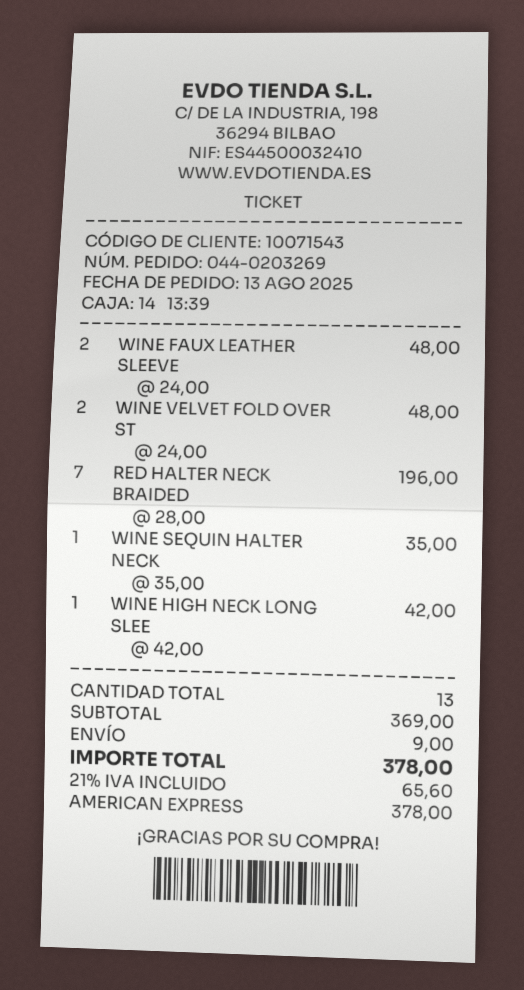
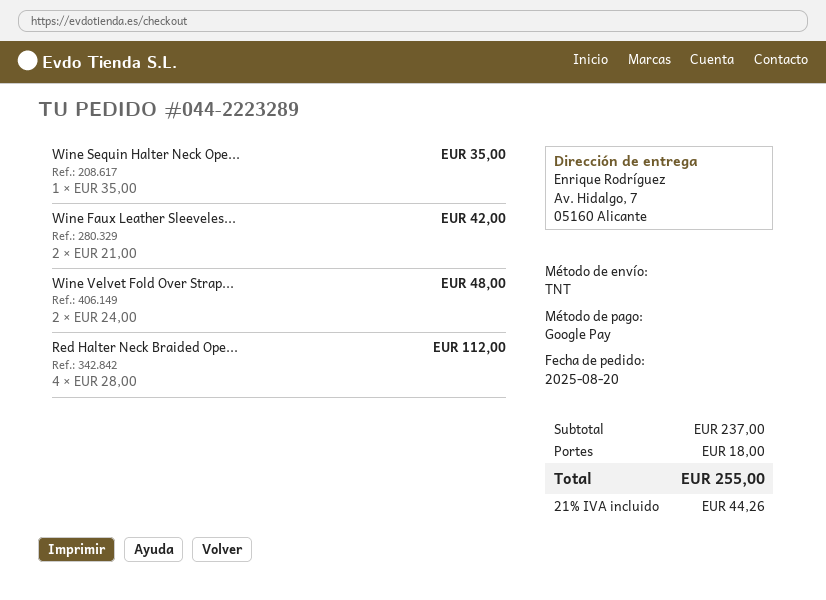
order number: 044-0203269 -> 044-2223289
order date: 2025-08-13 -> 2025-08-20
payment method: American Express -> Google Pay
WINE FAUX LEATHER SLEEVE: 2 x 24.00 = 48.00 -> 2 x 21.00 = 42.00
RED HALTER NECK BRAIDED: 7 x 28.00 = 196.00 -> 4 x 28.00 = 112.00
WINE HIGH NECK LONG SLEE: 1 x 42.00 = 42.00 -> none
subtotal: 369.00 -> 237.00
shipping: 9.00 -> 18.00
tax: 21% = 65.60 -> 21% = 44.26
total: 378.00 -> 255.00

